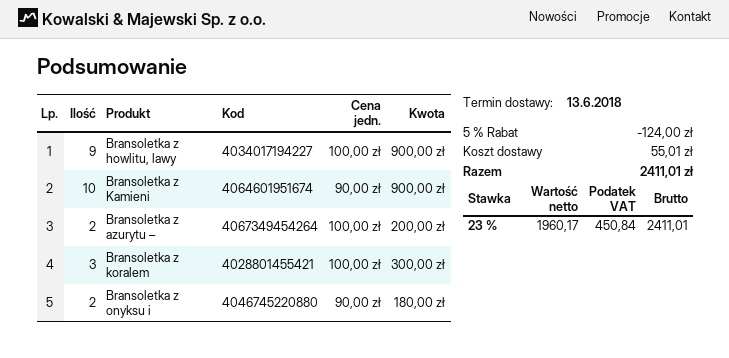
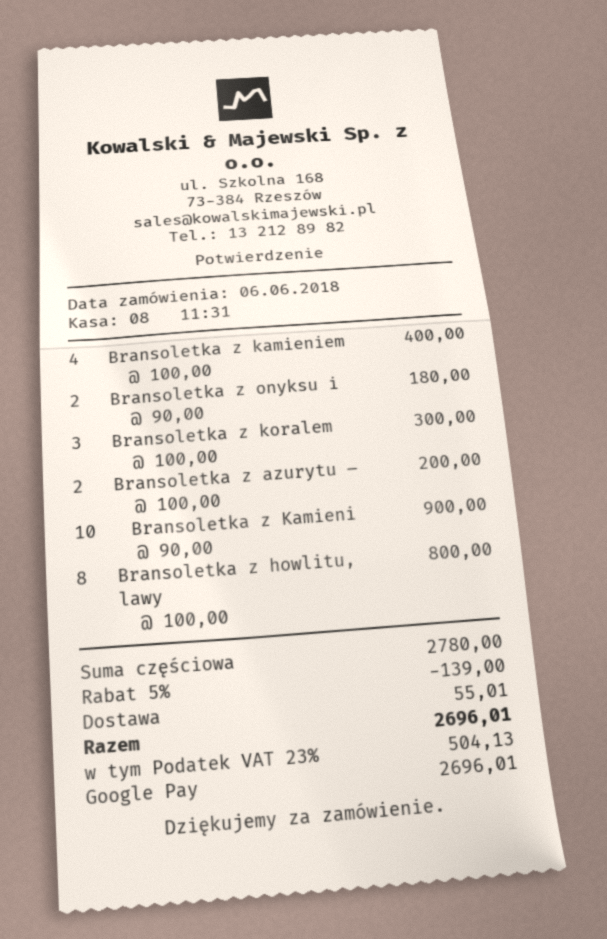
Bransoletka z howlitu, lawy: 9 x 100.00 = 900.00 -> 8 x 100.00 = 800.00
Bransoletka z kamieniem: none -> 4 x 100.00 = 400.00
discount: 5% = 124.00 -> 5% = 139.00
tax: 23% = 450.84 -> 23% = 504.13
total: 2411.01 -> 2696.01

